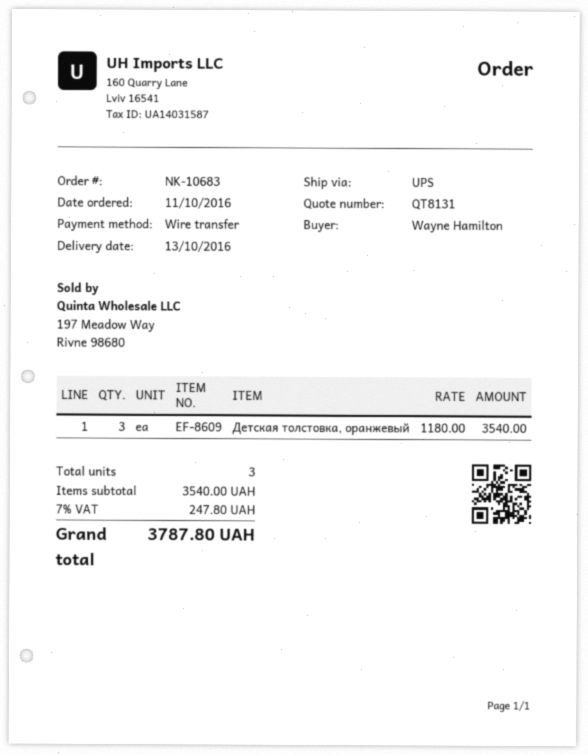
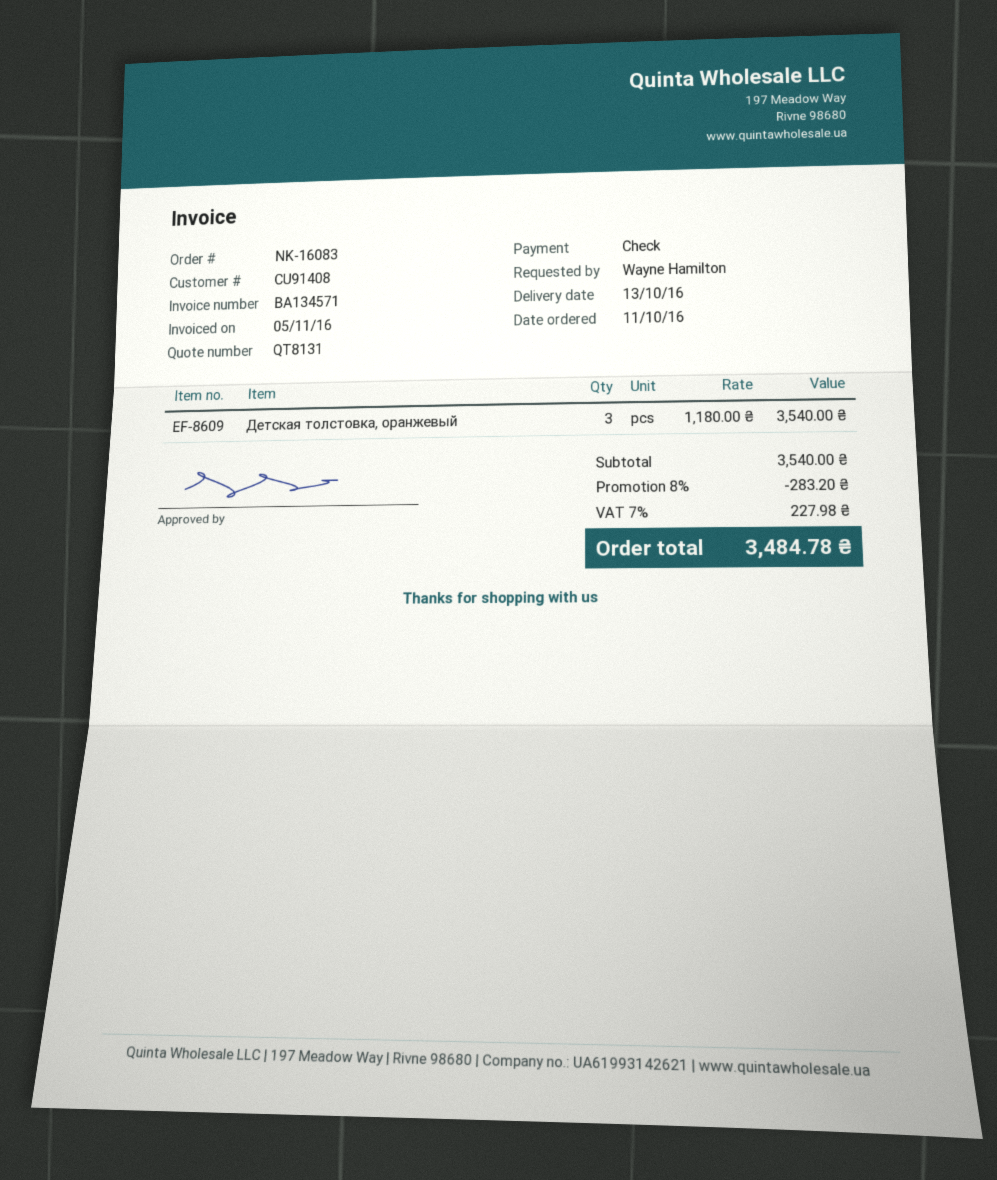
order number: NK-10683 -> NK-16083
payment method: bank transfer -> cheque
discount: none -> 8% = 283.20
tax: 7% = 247.80 -> 7% = 227.98
total: 3787.80 -> 3484.78

